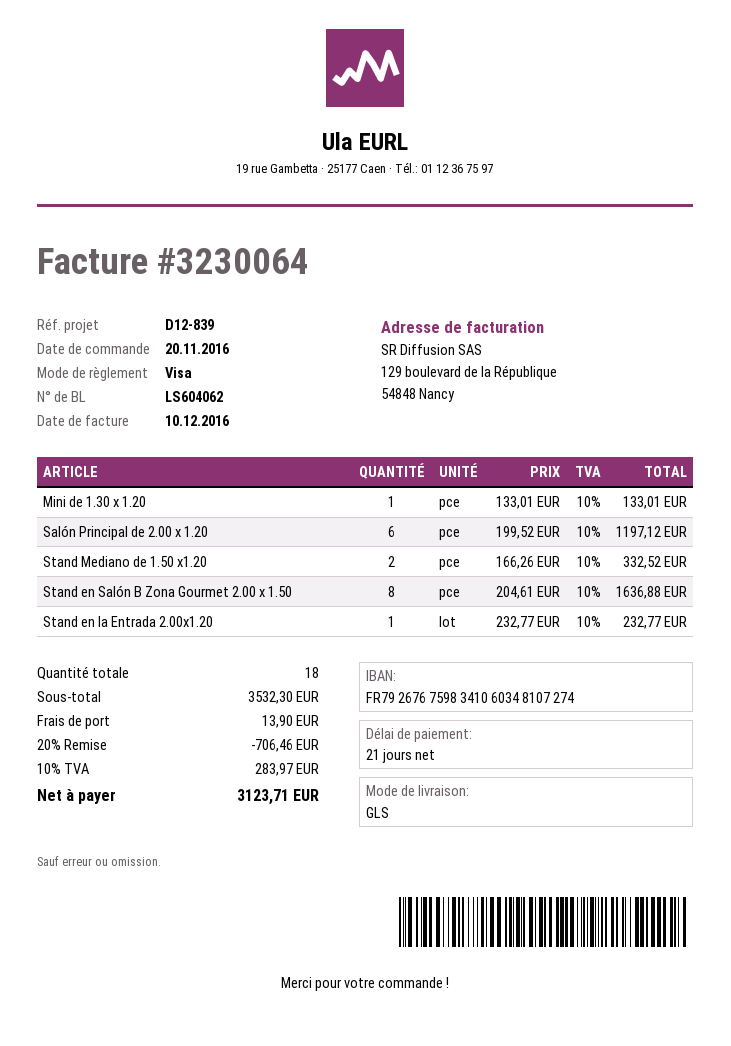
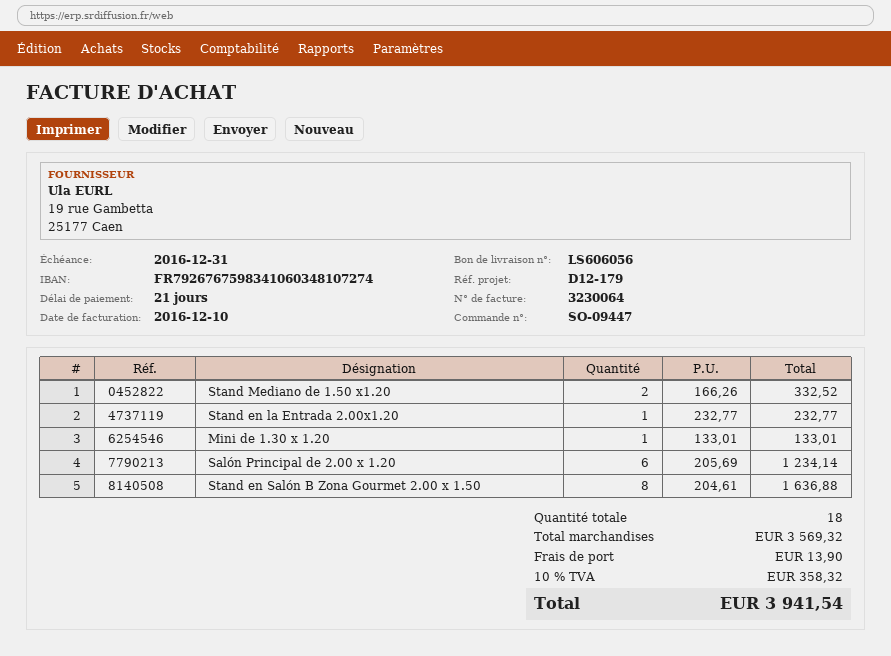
delivery note number: LS604062 -> LS606056
reference: D12-839 -> D12-179
Salón Principal de 2.00 x 1.20: 6 x 199.52 = 1197.12 -> 6 x 205.69 = 1234.14
subtotal: 3532.30 -> 3569.32
discount: 20% = 706.46 -> none
tax: 10% = 283.97 -> 10% = 358.32
total: 3123.71 -> 3941.54

